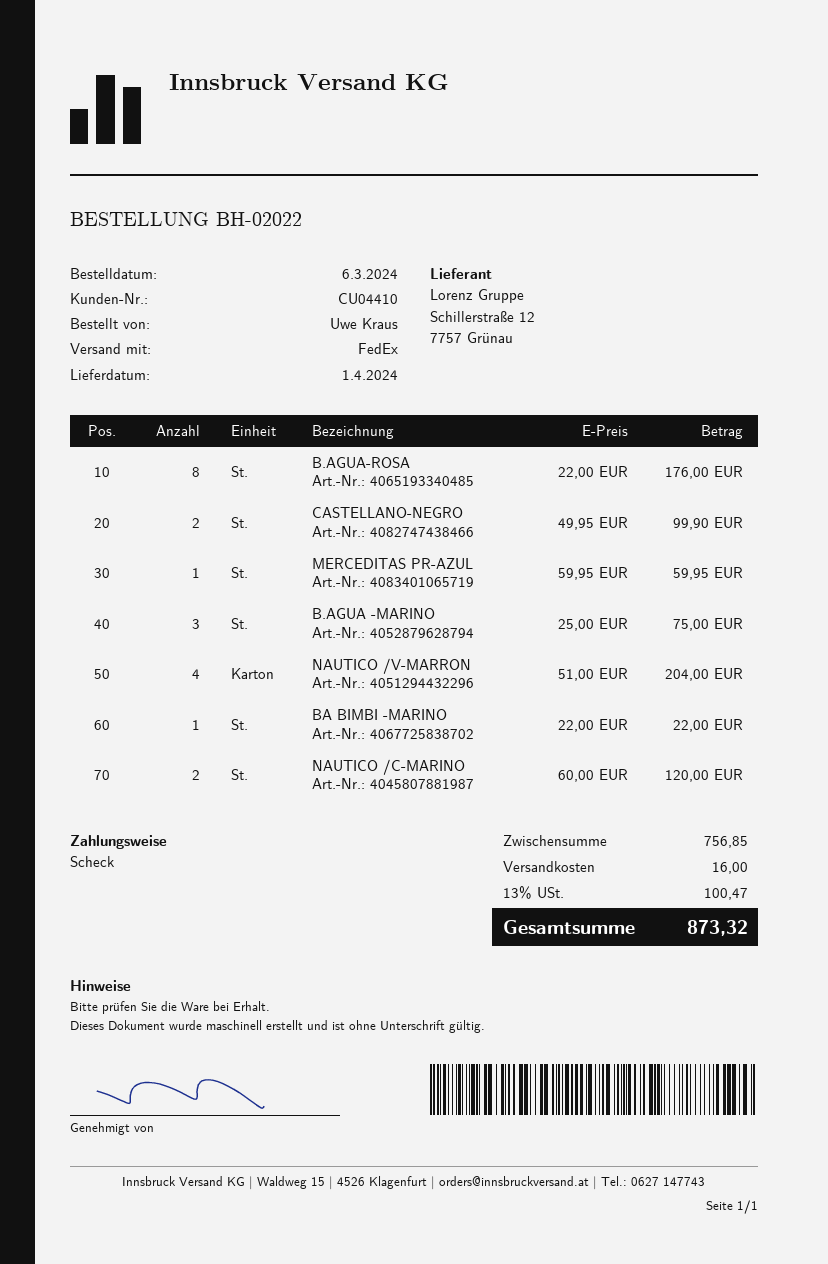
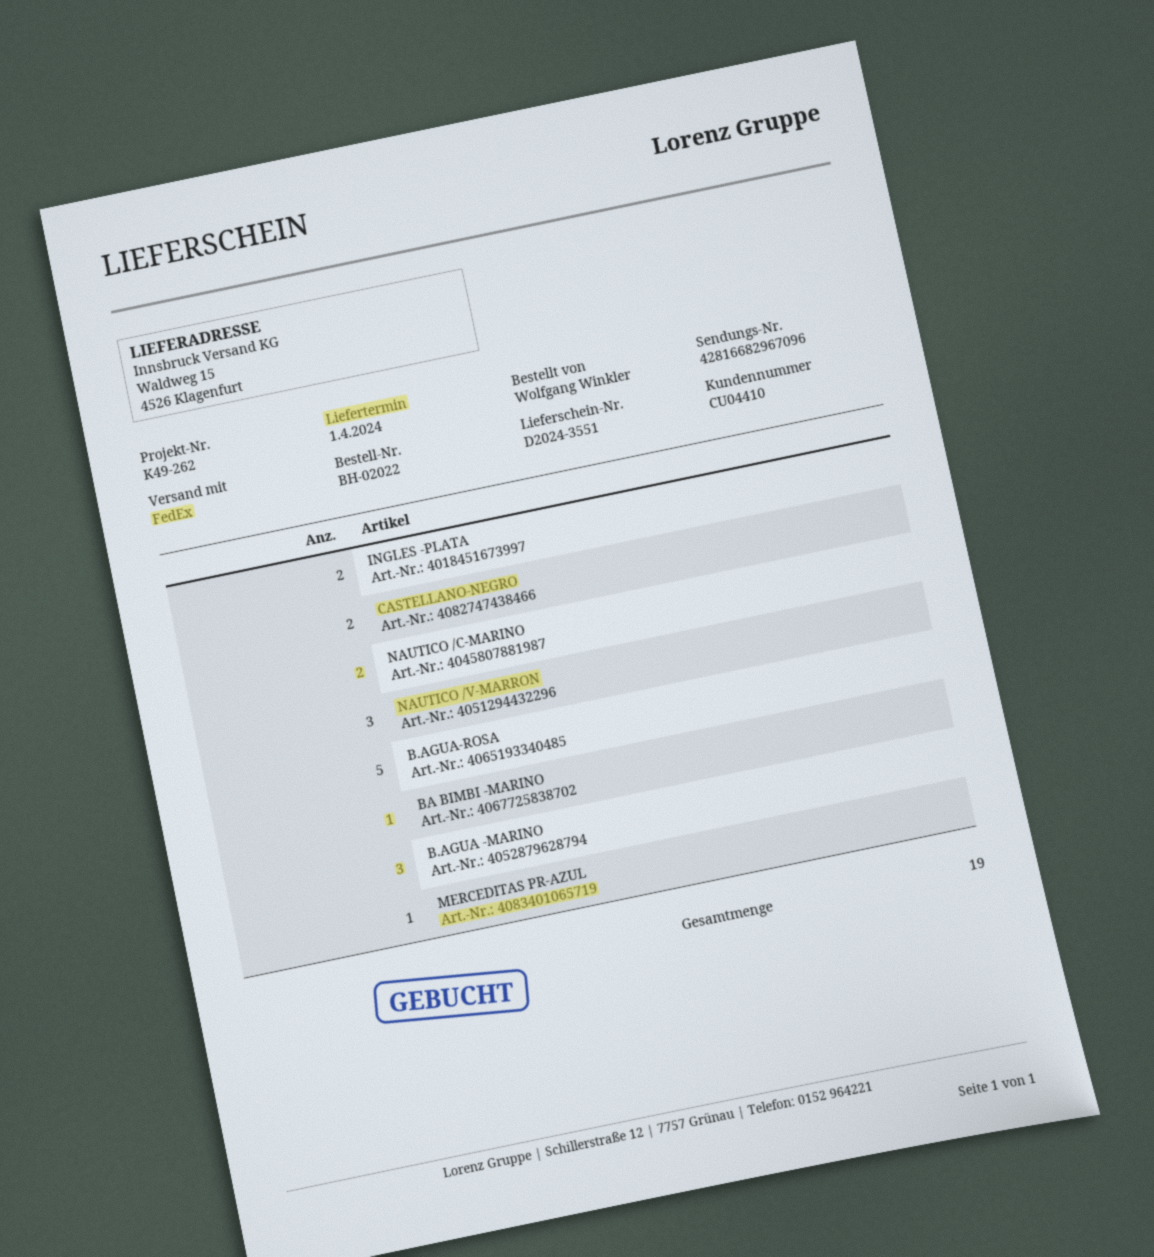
ordered by: Uwe Kraus -> Wolfgang Winkler
B.AGUA-ROSA: 8 -> 5
NAUTICO /V-MARRON: 4 -> 3
INGLES -PLATA: none -> 2

